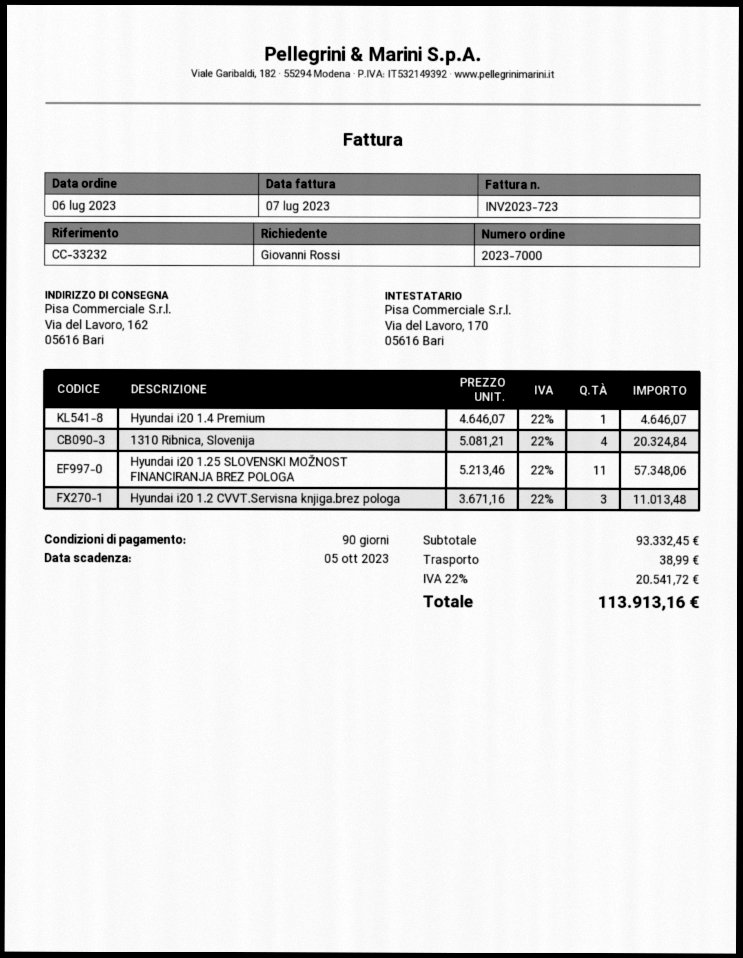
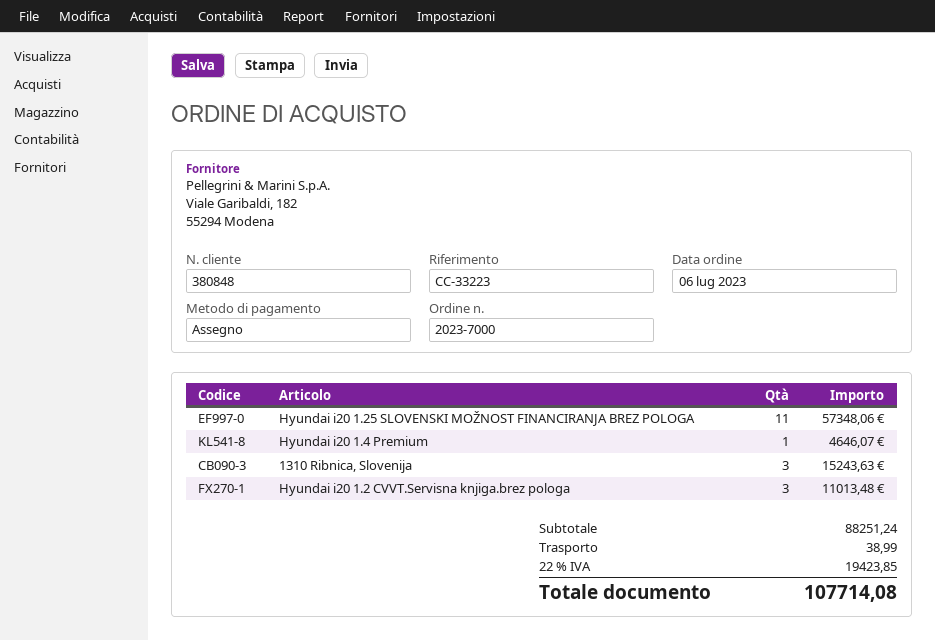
reference: CC-33232 -> CC-33223
1310 Ribnica, Slovenija: 4 for 20324.84 -> 3 for 15243.63
subtotal: 93332.45 -> 88251.24
tax: 22% = 20541.72 -> 22% = 19423.85
total: 113913.16 -> 107714.08

